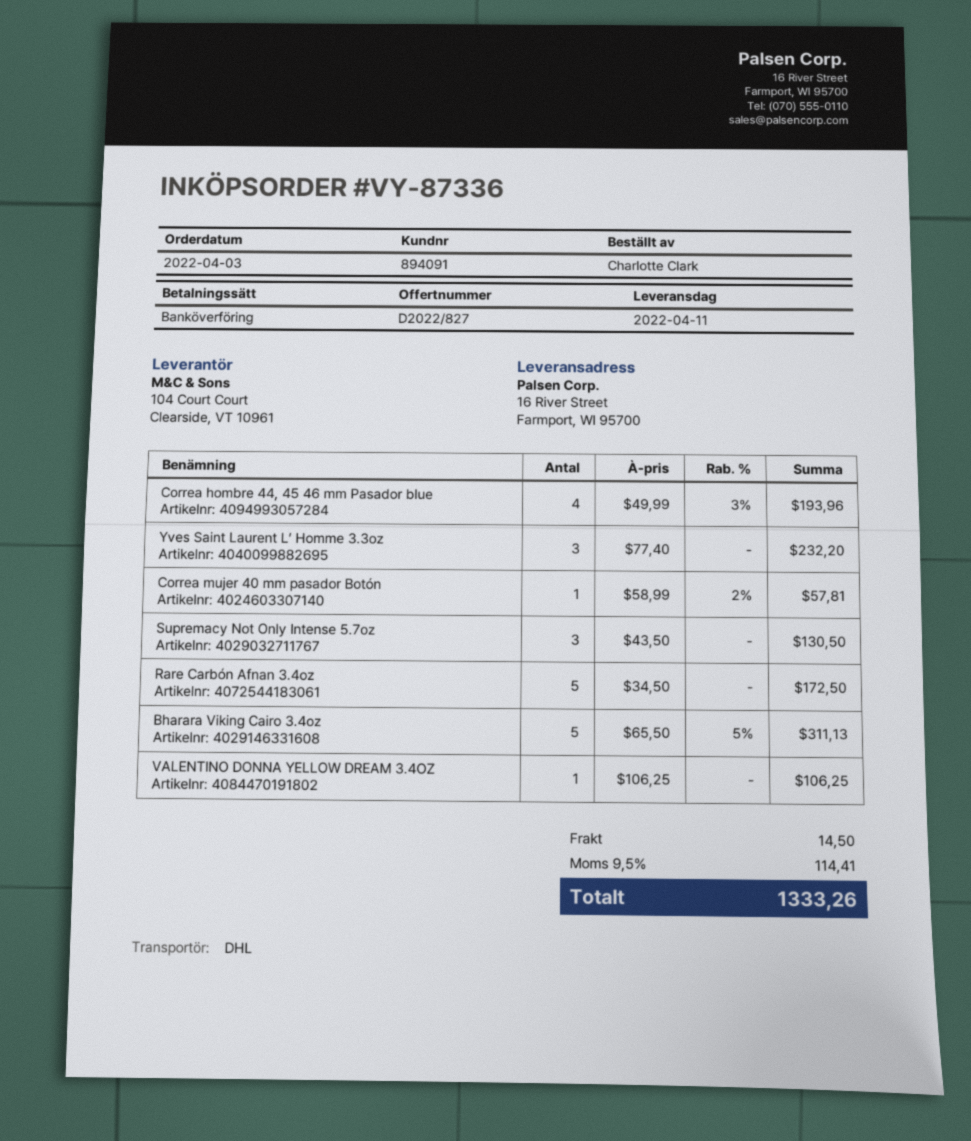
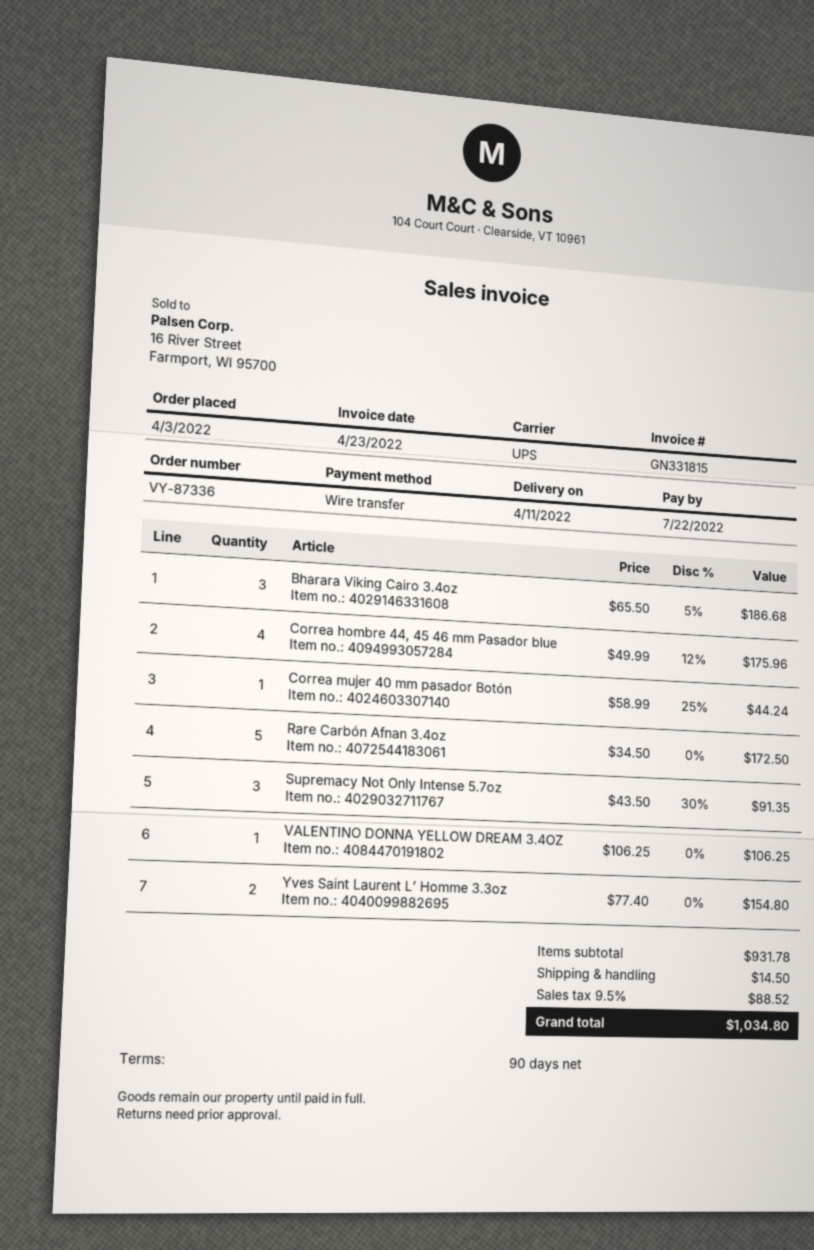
shipping method: DHL -> UPS
Correa hombre 44, 45 46 mm Pasador blue: 4 x 49.99 - 3% = 193.96 -> 4 x 49.99 - 12% = 175.96
Yves Saint Laurent L’ Homme 3.3oz: 3 x 77.40 = 232.20 -> 2 x 77.40 = 154.80
Correa mujer 40 mm pasador Botón: 1 x 58.99 - 2% = 57.81 -> 1 x 58.99 - 25% = 44.24
Supremacy Not Only Intense 5.7oz: 3 x 43.50 = 130.50 -> 3 x 43.50 - 30% = 91.35
Bharara Viking Cairo 3.4oz: 5 x 65.50 - 5% = 311.13 -> 3 x 65.50 - 5% = 186.68
tax: 9.5% = 114.41 -> 9.5% = 88.52
total: 1333.26 -> 1034.80

